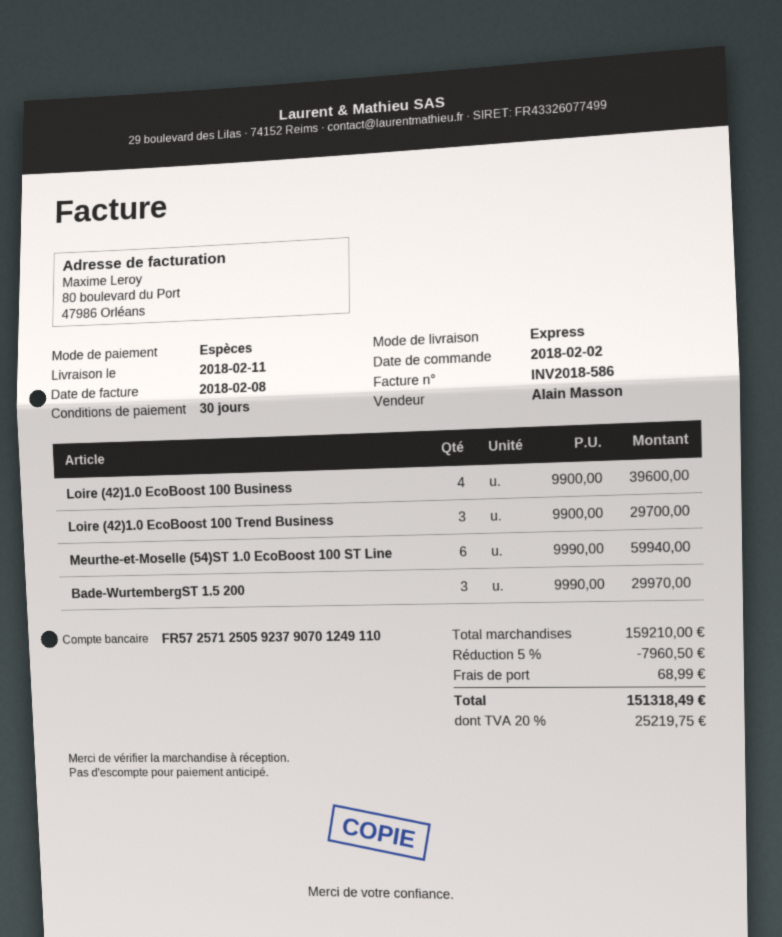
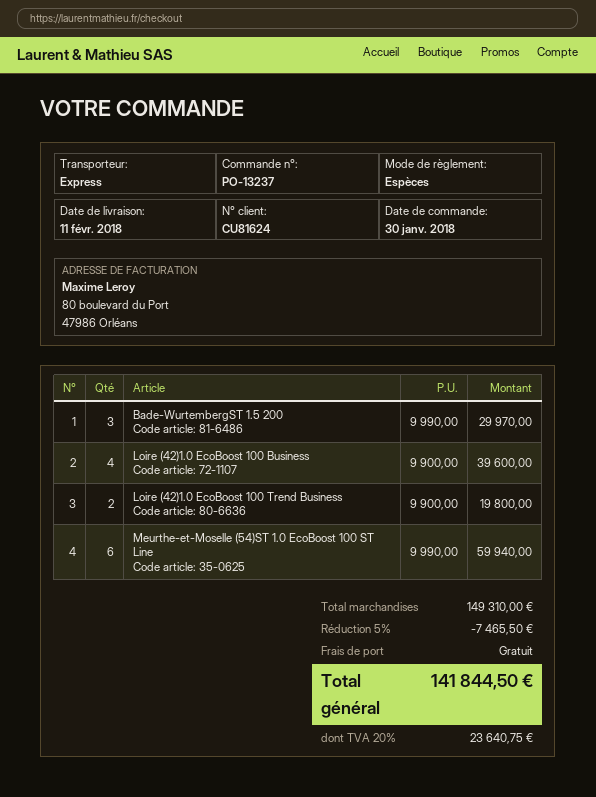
order date: 2018-02-02 -> 2018-01-30
Loire (42)1.0 EcoBoost 100 Trend Business: 3 x 9900.00 = 29700.00 -> 2 x 9900.00 = 19800.00
subtotal: 159210.00 -> 149310.00
discount: 5% = 7960.50 -> 5% = 7465.50
shipping: 68.99 -> 0.00
tax: 20% = 25219.75 -> 20% = 23640.75
total: 151318.49 -> 141844.50

